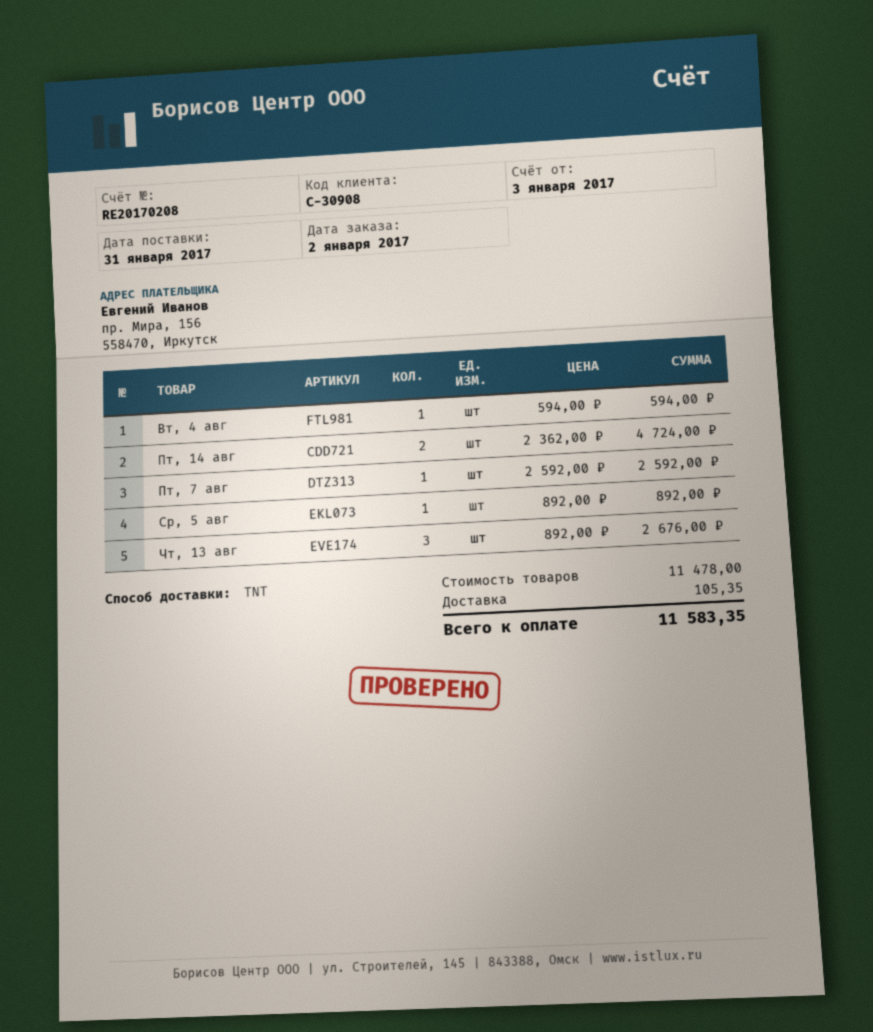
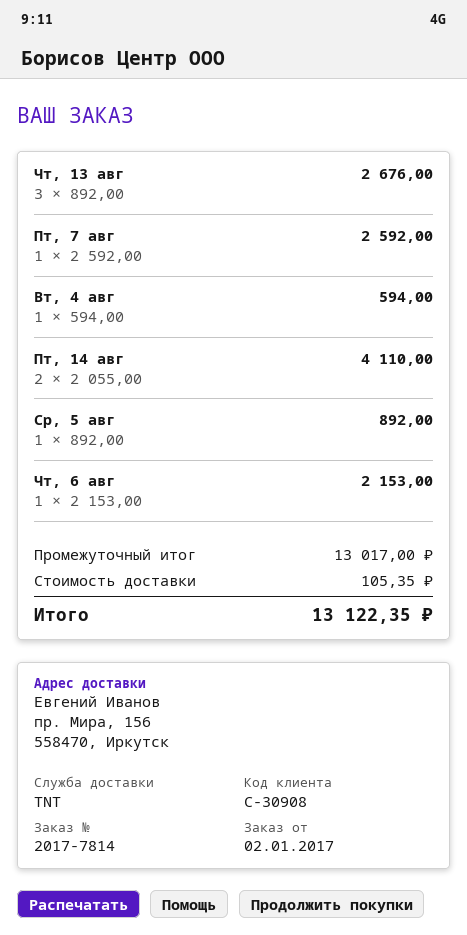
Пт, 14 авг: 2 x 2362.00 = 4724.00 -> 2 x 2055.00 = 4110.00
Чт, 6 авг: none -> 1 x 2153.00 = 2153.00
subtotal: 11478.00 -> 13017.00
total: 11583.35 -> 13122.35

